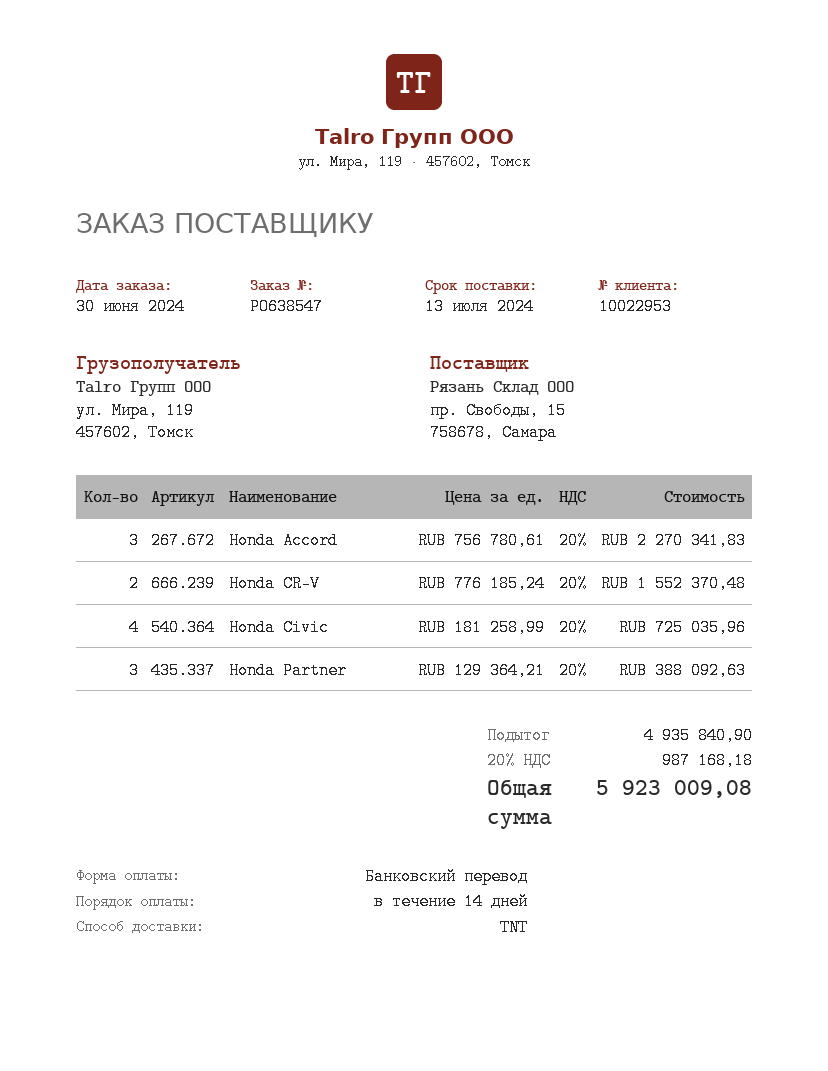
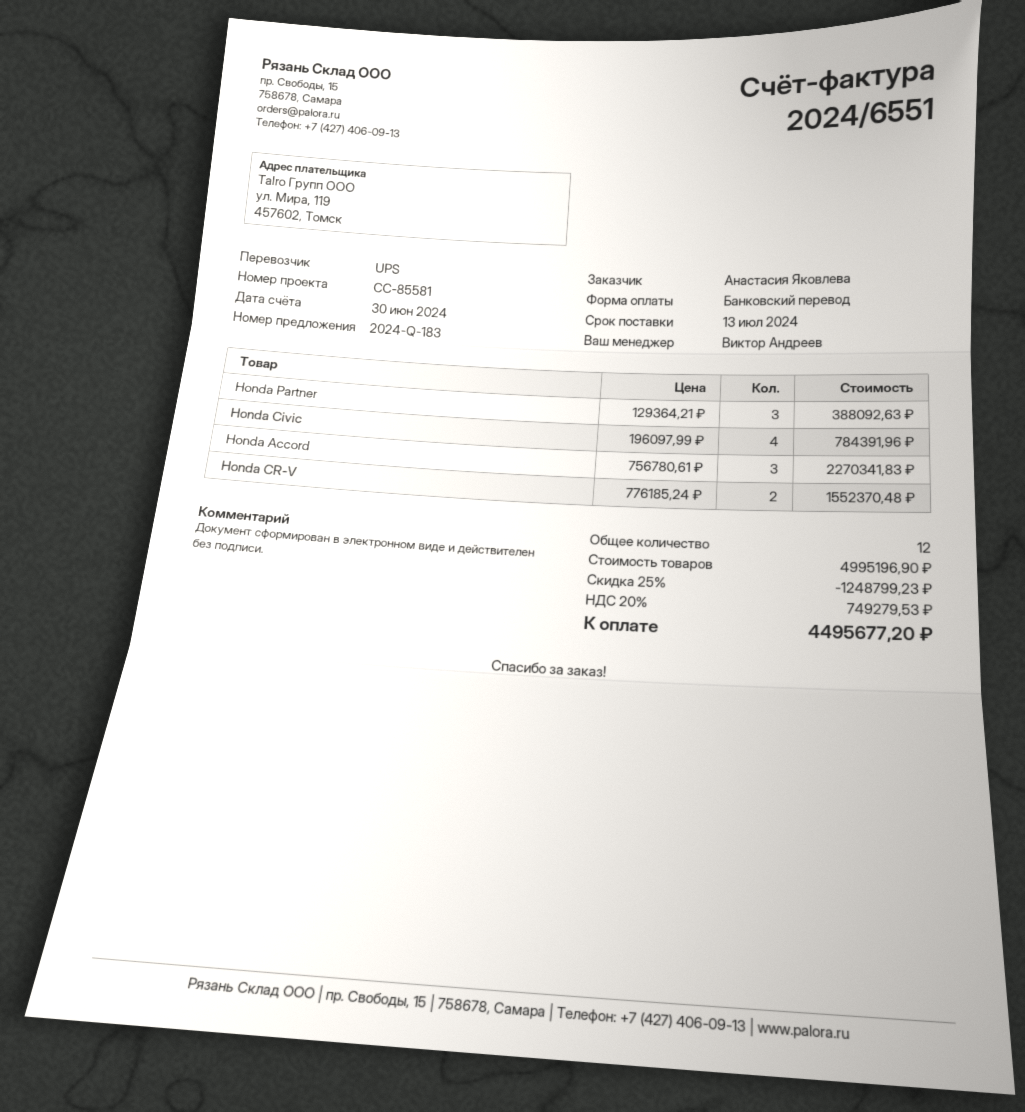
shipping method: TNT -> UPS
Honda Civic: 4 x 181258.99 = 725035.96 -> 4 x 196097.99 = 784391.96
subtotal: 4935840.90 -> 4995196.90
discount: none -> 25% = 1248799.23
tax: 20% = 987168.18 -> 20% = 749279.53
total: 5923009.08 -> 4495677.20

